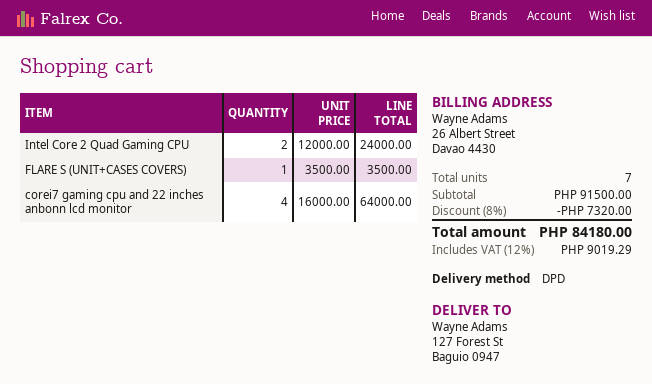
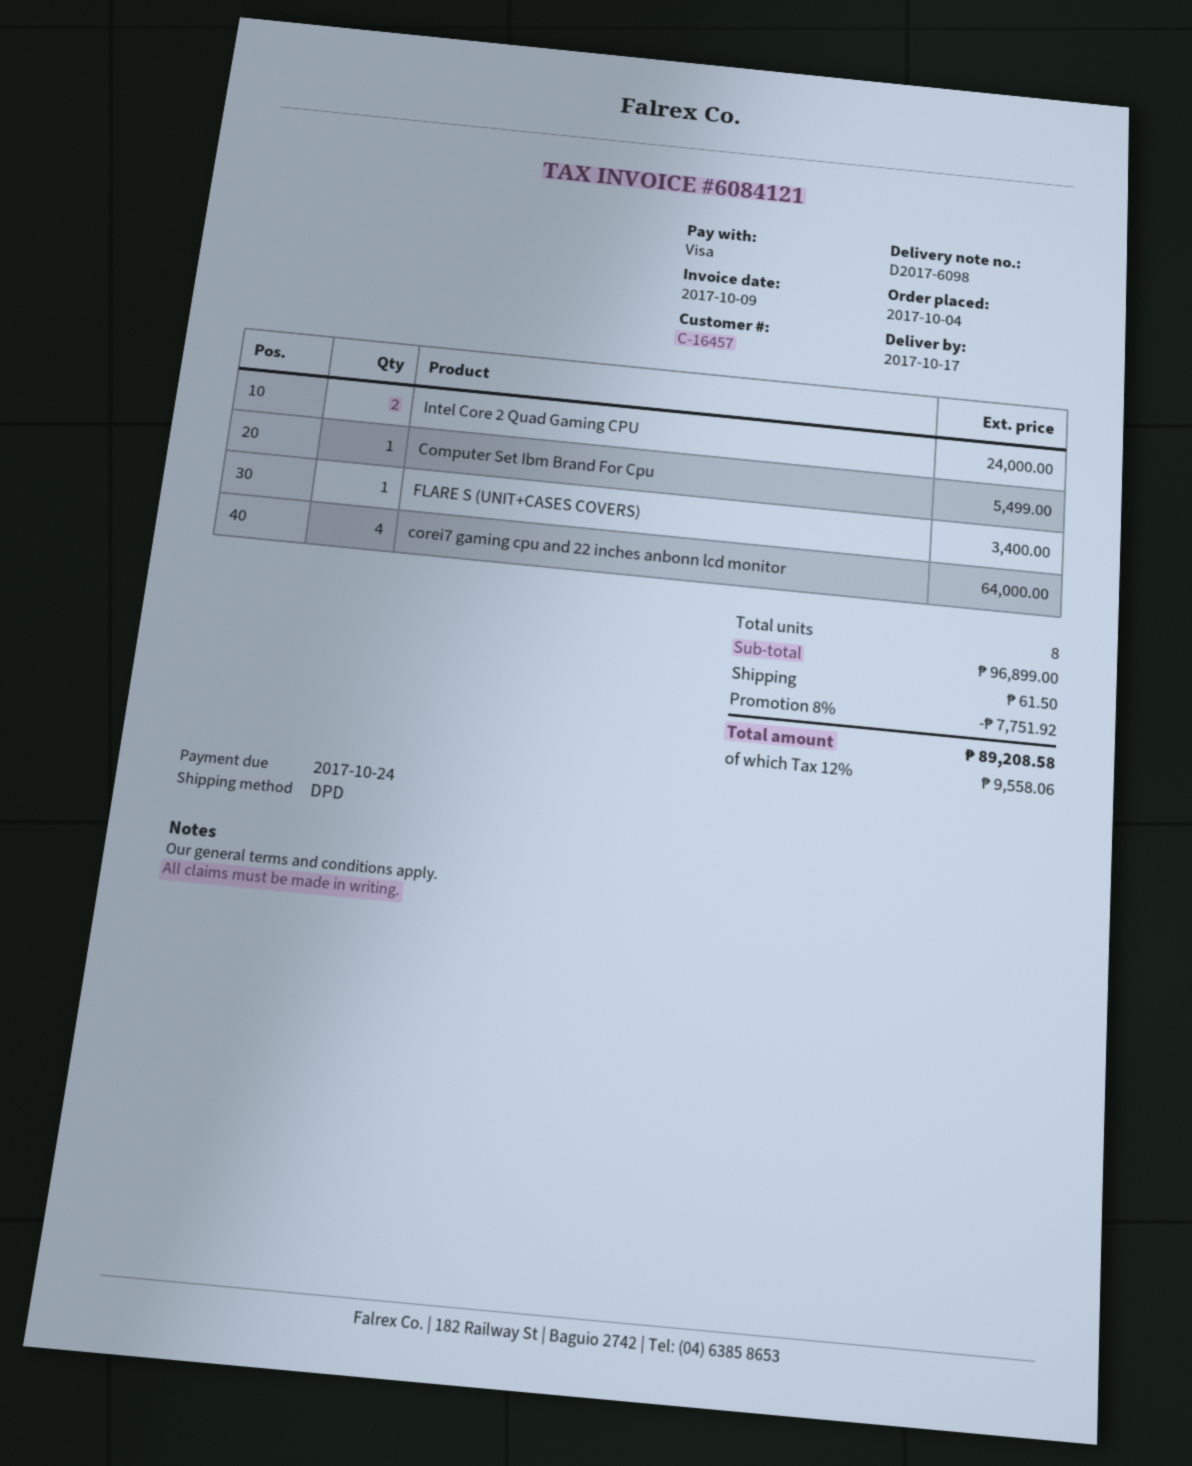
FLARE S (UNIT+CASES COVERS): 1 for 3500.00 -> 1 for 3400.00
Computer Set Ibm Brand For Cpu: none -> 1 for 5499.00
total quantity: 7 -> 8
subtotal: 91500.00 -> 96899.00
discount: 8% = 7320.00 -> 8% = 7751.92
shipping: none -> 61.50
tax: 12% = 9019.29 -> 12% = 9558.06
total: 84180.00 -> 89208.58

